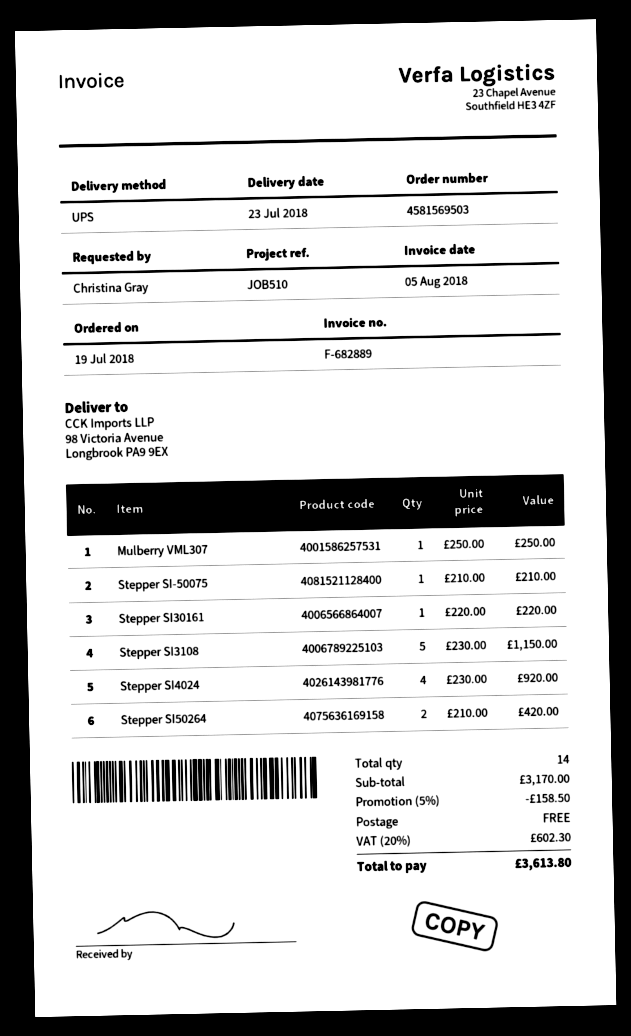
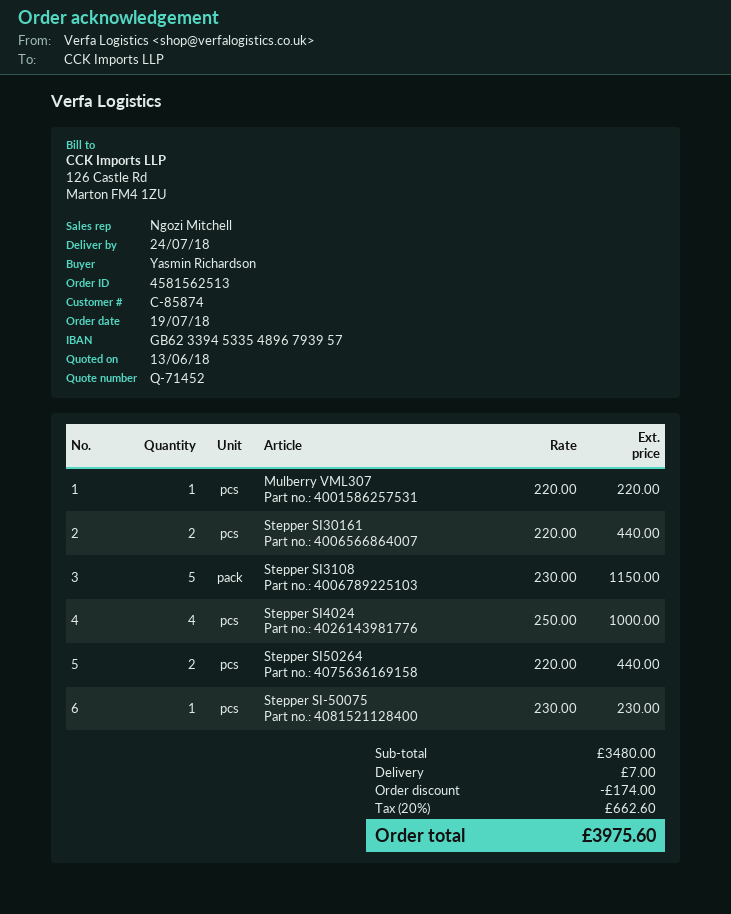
order number: 4581569503 -> 4581562513
delivery date: 2018-07-23 -> 2018-07-24
ordered by: Christina Gray -> Yasmin Richardson
Mulberry VML307: 1 x 250.00 = 250.00 -> 1 x 220.00 = 220.00
Stepper SI-50075: 1 x 210.00 = 210.00 -> 1 x 230.00 = 230.00
Stepper SI30161: 1 x 220.00 = 220.00 -> 2 x 220.00 = 440.00
Stepper SI4024: 4 x 230.00 = 920.00 -> 4 x 250.00 = 1000.00
Stepper SI50264: 2 x 210.00 = 420.00 -> 2 x 220.00 = 440.00
subtotal: 3170.00 -> 3480.00
discount: 158.50 -> 174.00
shipping: 0.00 -> 7.00
tax: 20% = 602.30 -> 20% = 662.60
total: 3613.80 -> 3975.60

